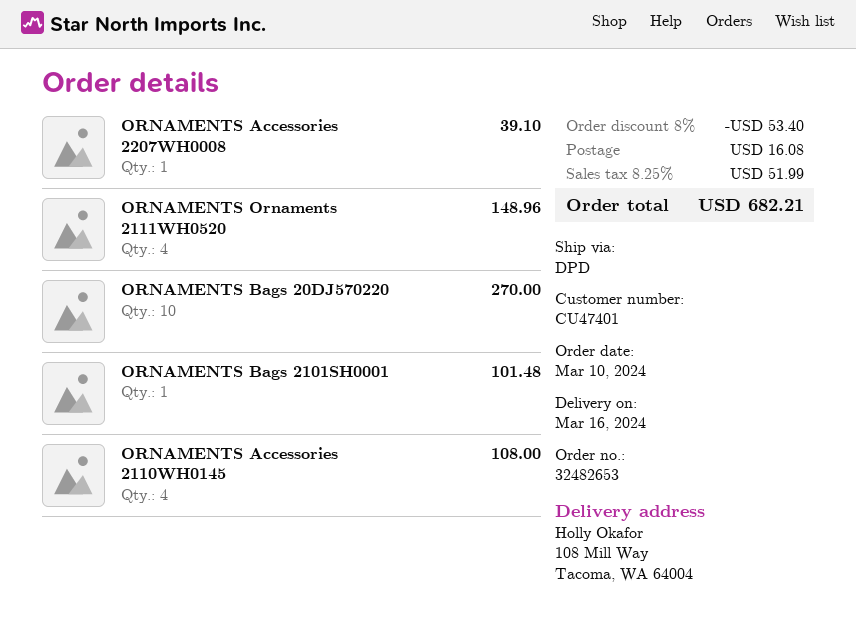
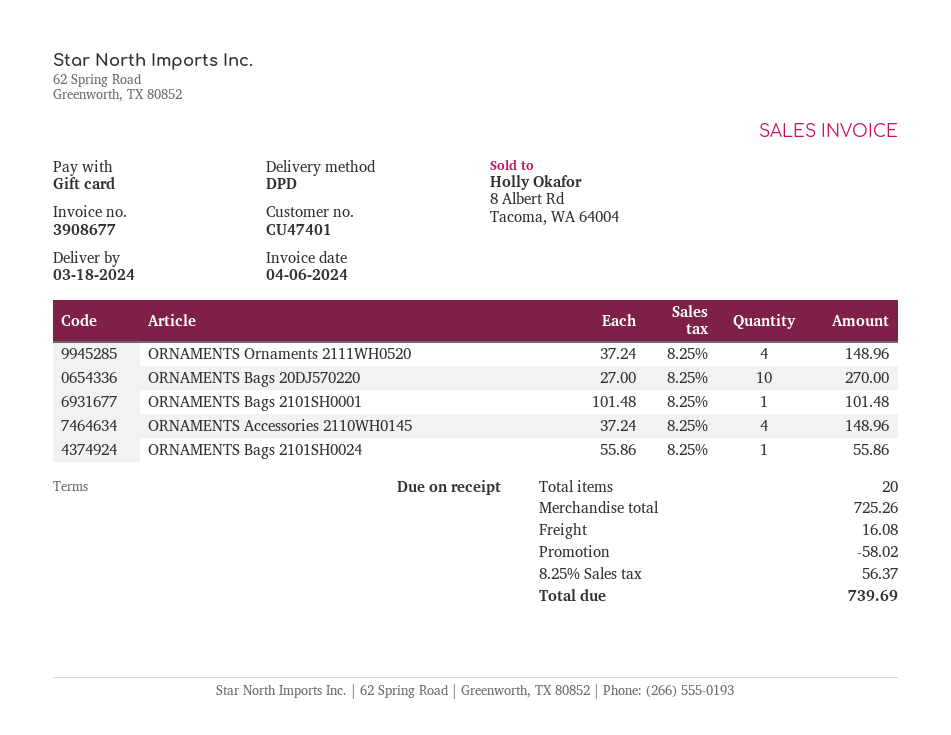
delivery date: 2024-03-16 -> 2024-03-18
ORNAMENTS Accessories 2207WH0008: 1 for 39.10 -> none
ORNAMENTS Accessories 2110WH0145: 4 for 108.00 -> 4 for 148.96
ORNAMENTS Bags 2101SH0024: none -> 1 for 55.86
discount: 53.40 -> 58.02
tax: 8.25% = 51.99 -> 8.25% = 56.37
total: 682.21 -> 739.69

